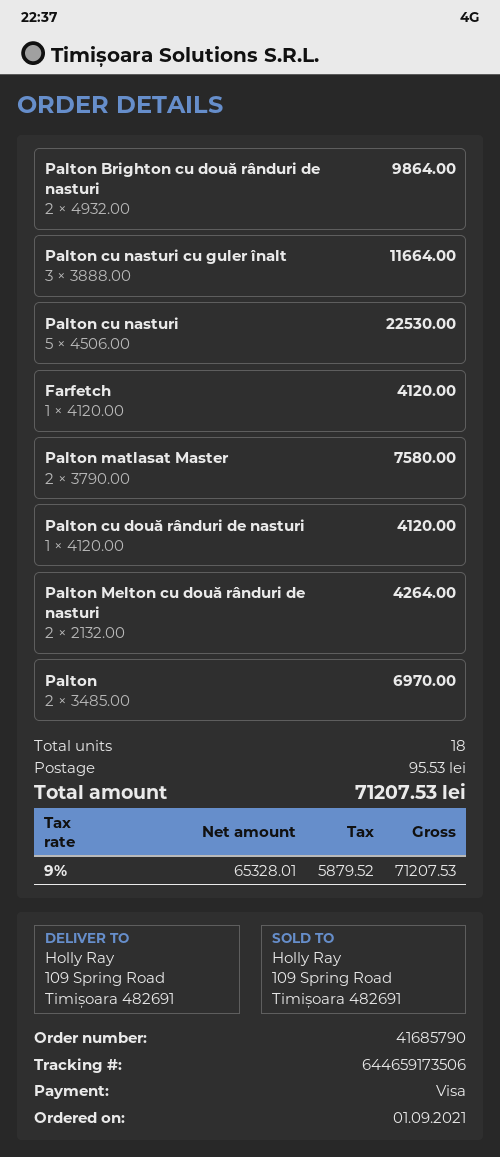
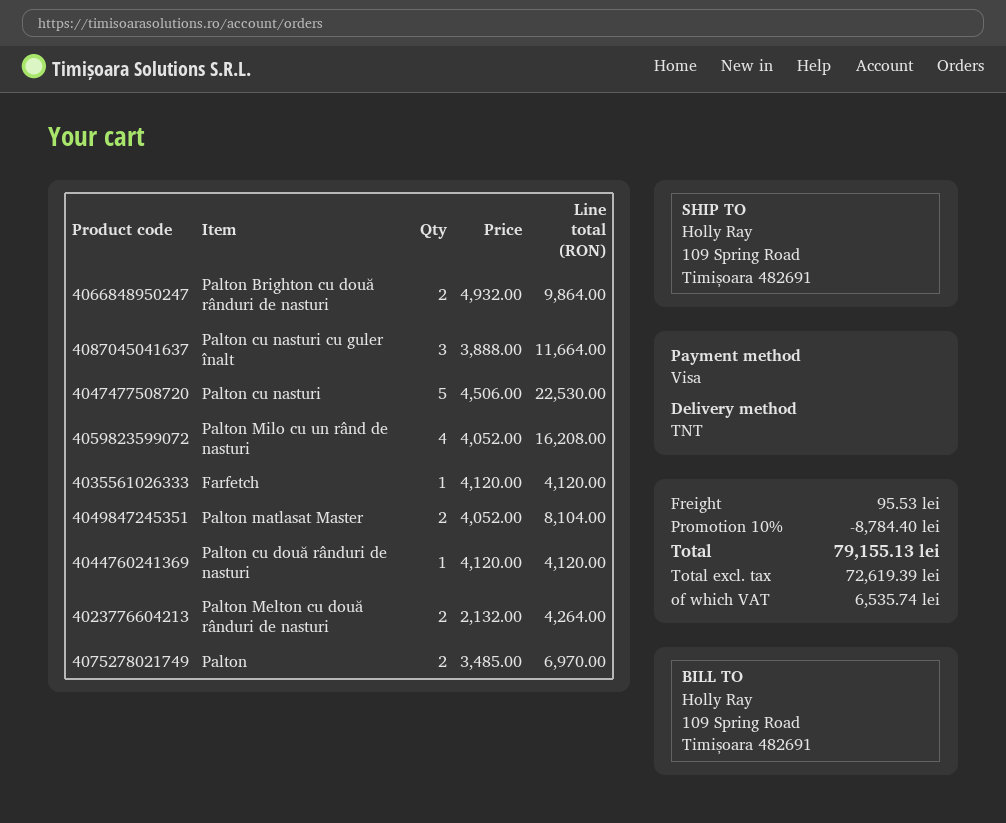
Palton matlasat Master: 2 x 3790.00 = 7580.00 -> 2 x 4052.00 = 8104.00
Palton Milo cu un rând de nasturi: none -> 4 x 4052.00 = 16208.00
discount: none -> 10% = 8784.40
net: 65328.01 -> 72619.39
tax: 5879.52 -> 6535.74
total: 71207.53 -> 79155.13

